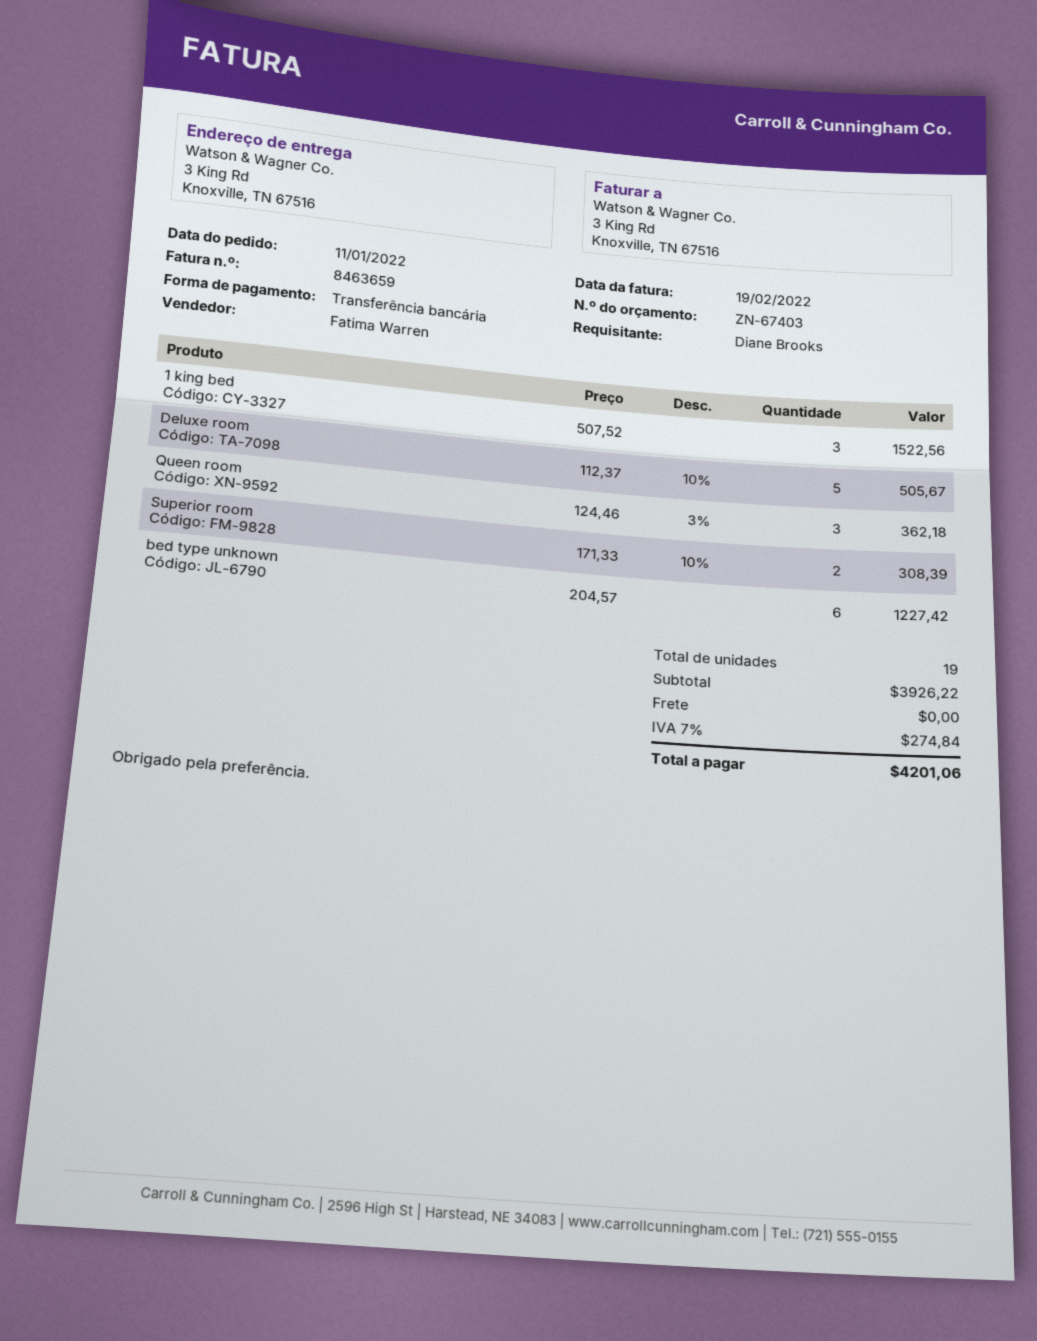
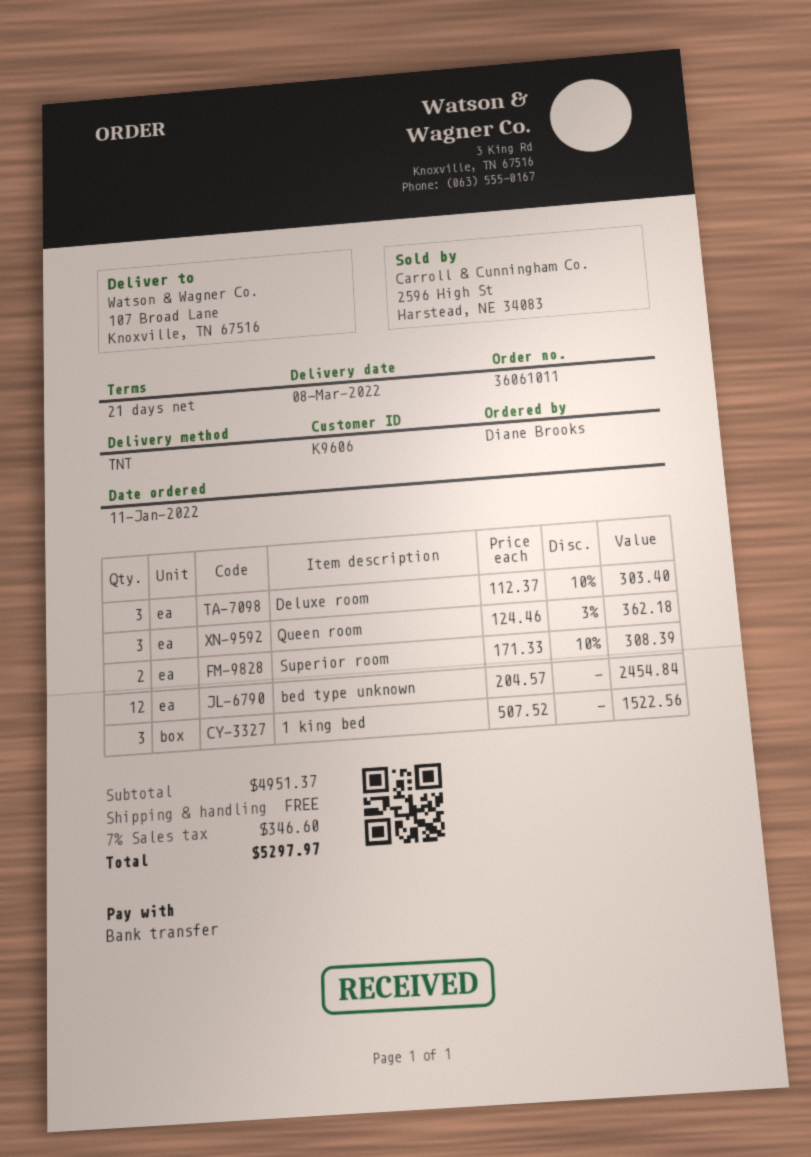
ship to: 3 King Rd, Knoxville, TN 67516 -> 107 Broad Lane, Knoxville, TN 67516
Deluxe room: 5 x 112.37 - 10% = 505.67 -> 3 x 112.37 - 10% = 303.40
bed type unknown: 6 x 204.57 = 1227.42 -> 12 x 204.57 = 2454.84
subtotal: 3926.22 -> 4951.37
tax: 7% = 274.84 -> 7% = 346.60
total: 4201.06 -> 5297.97

